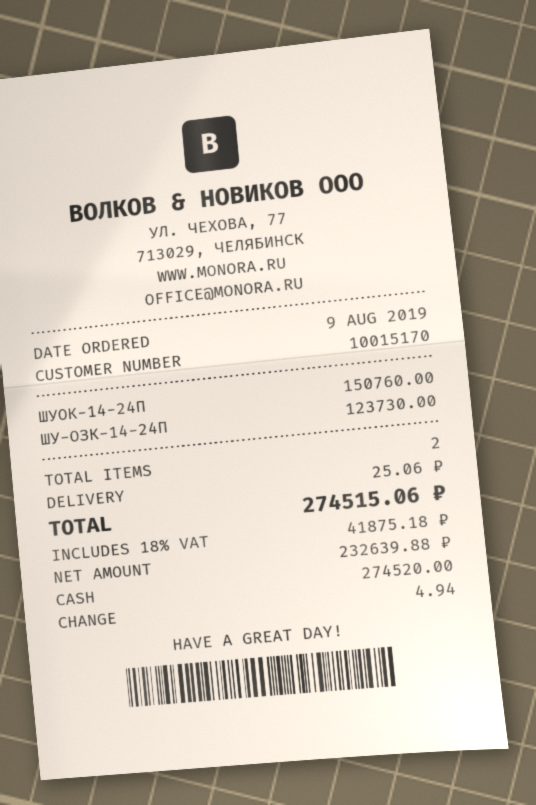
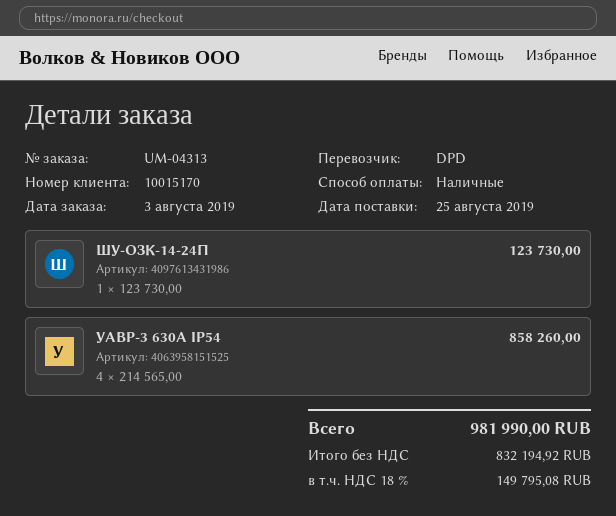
order date: 2019-08-09 -> 2019-08-03
ШУОК-14-24П: 1 x 150760.00 = 150760.00 -> none
УАВР-3 630А IP54: none -> 4 x 214565.00 = 858260.00
shipping: 25.06 -> none
net: 232639.88 -> 832194.92
tax: 18% = 41875.18 -> 18% = 149795.08
total: 274515.06 -> 981990.00

